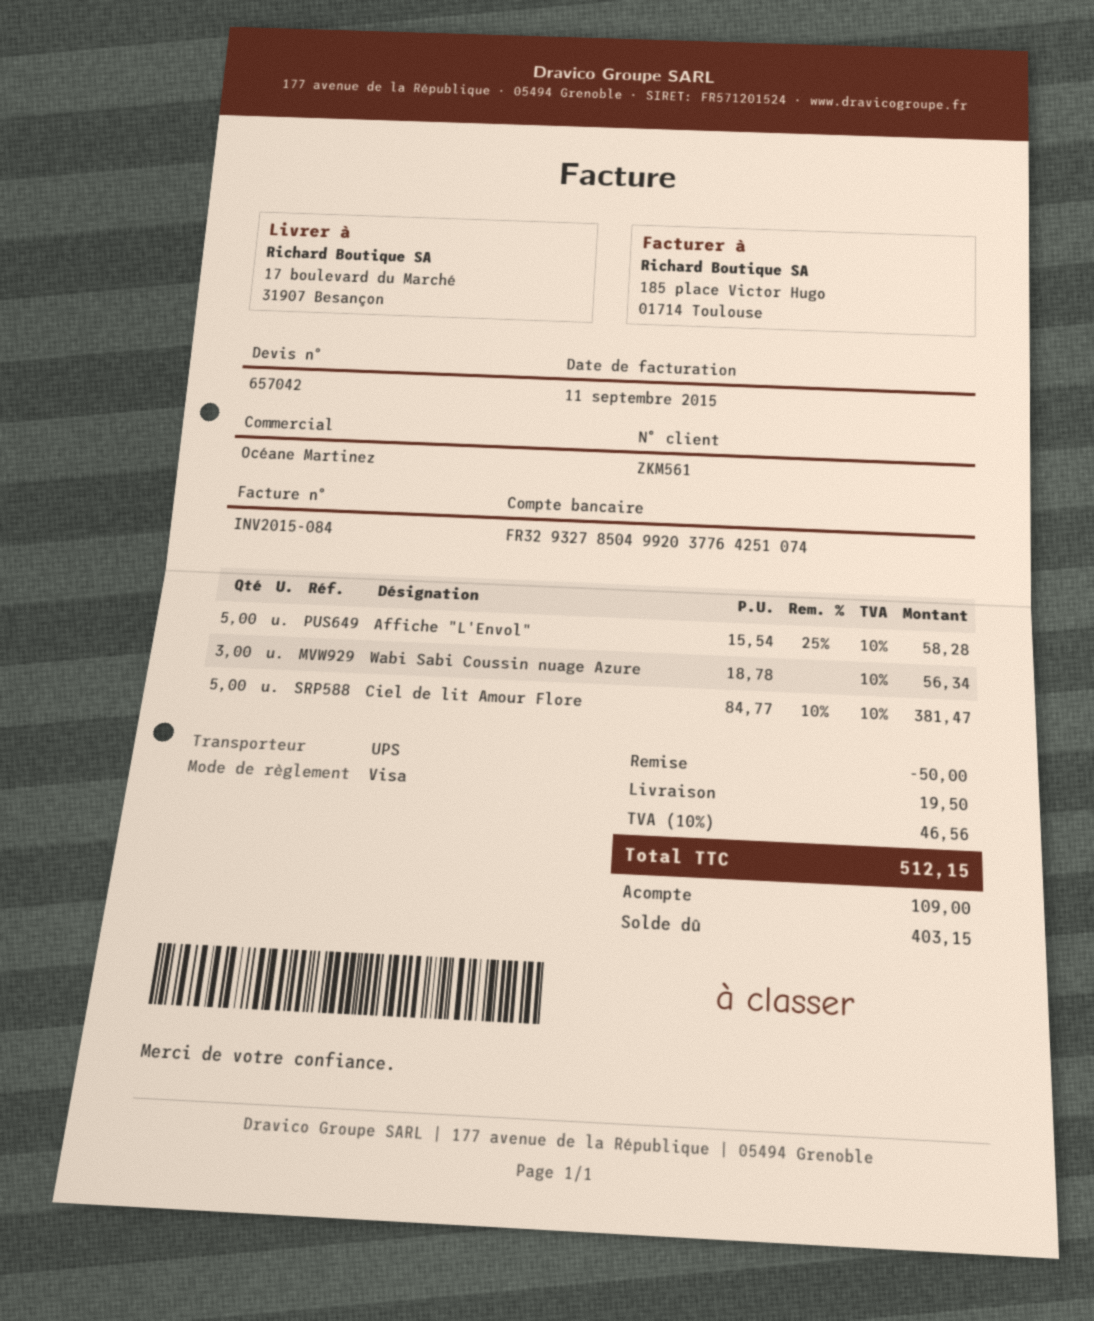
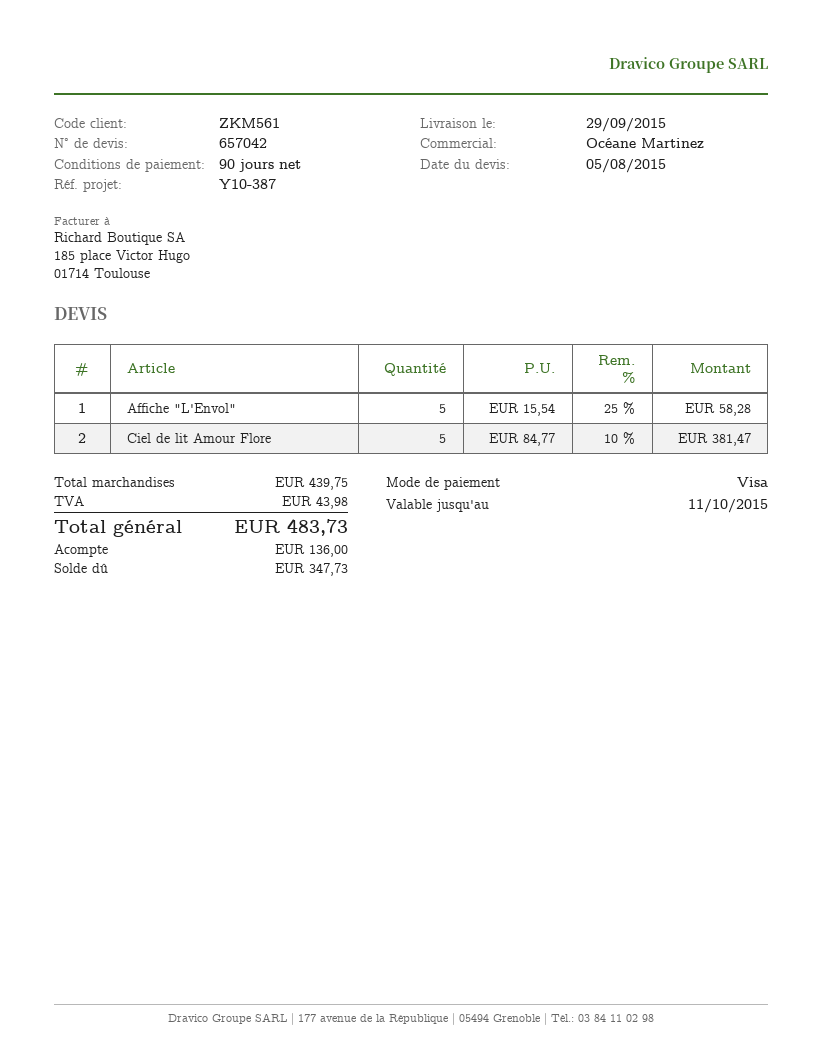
Wabi Sabi Coussin nuage Azure: 3 x 18.78 = 56.34 -> none
discount: 50.00 -> none
shipping: 19.50 -> none
tax: 46.56 -> 43.98
total: 512.15 -> 483.73
deposit: 109.00 -> 136.00
balance: 403.15 -> 347.73

